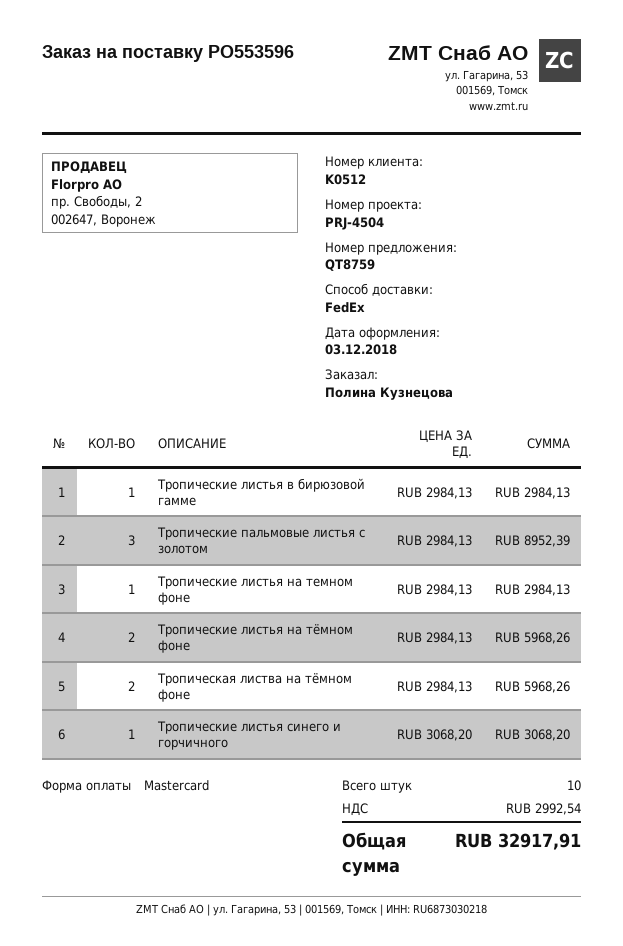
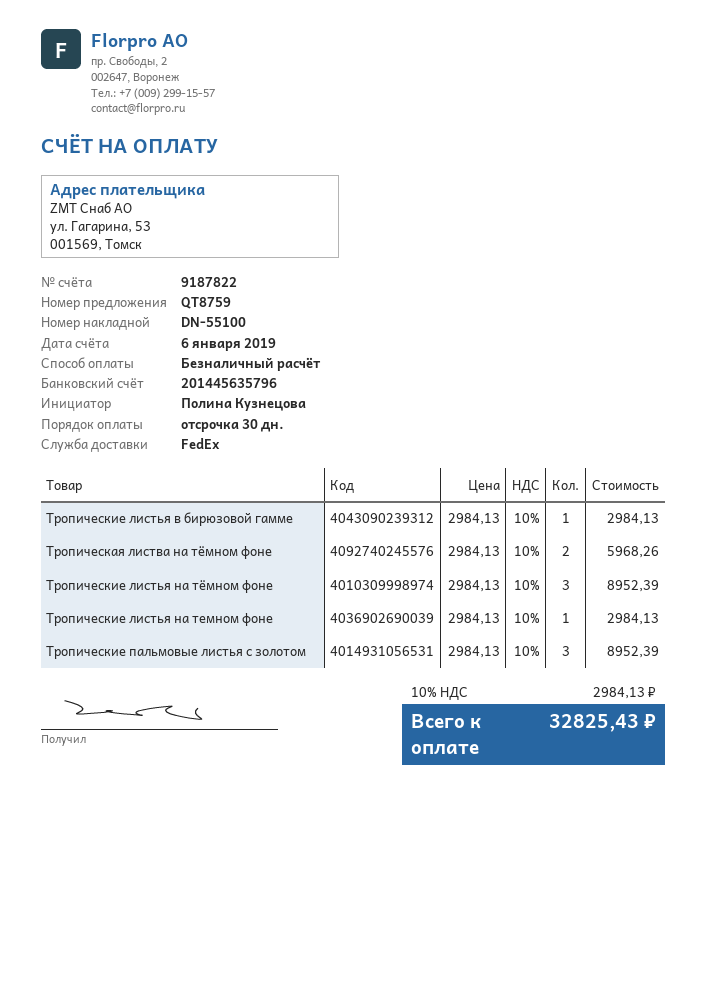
payment method: Mastercard -> bank transfer
Тропические листья на тёмном фоне: 2 x 2984.13 = 5968.26 -> 3 x 2984.13 = 8952.39
Тропические листья синего и горчичного: 1 x 3068.20 = 3068.20 -> none
tax: 2992.54 -> 2984.13
total: 32917.91 -> 32825.43

